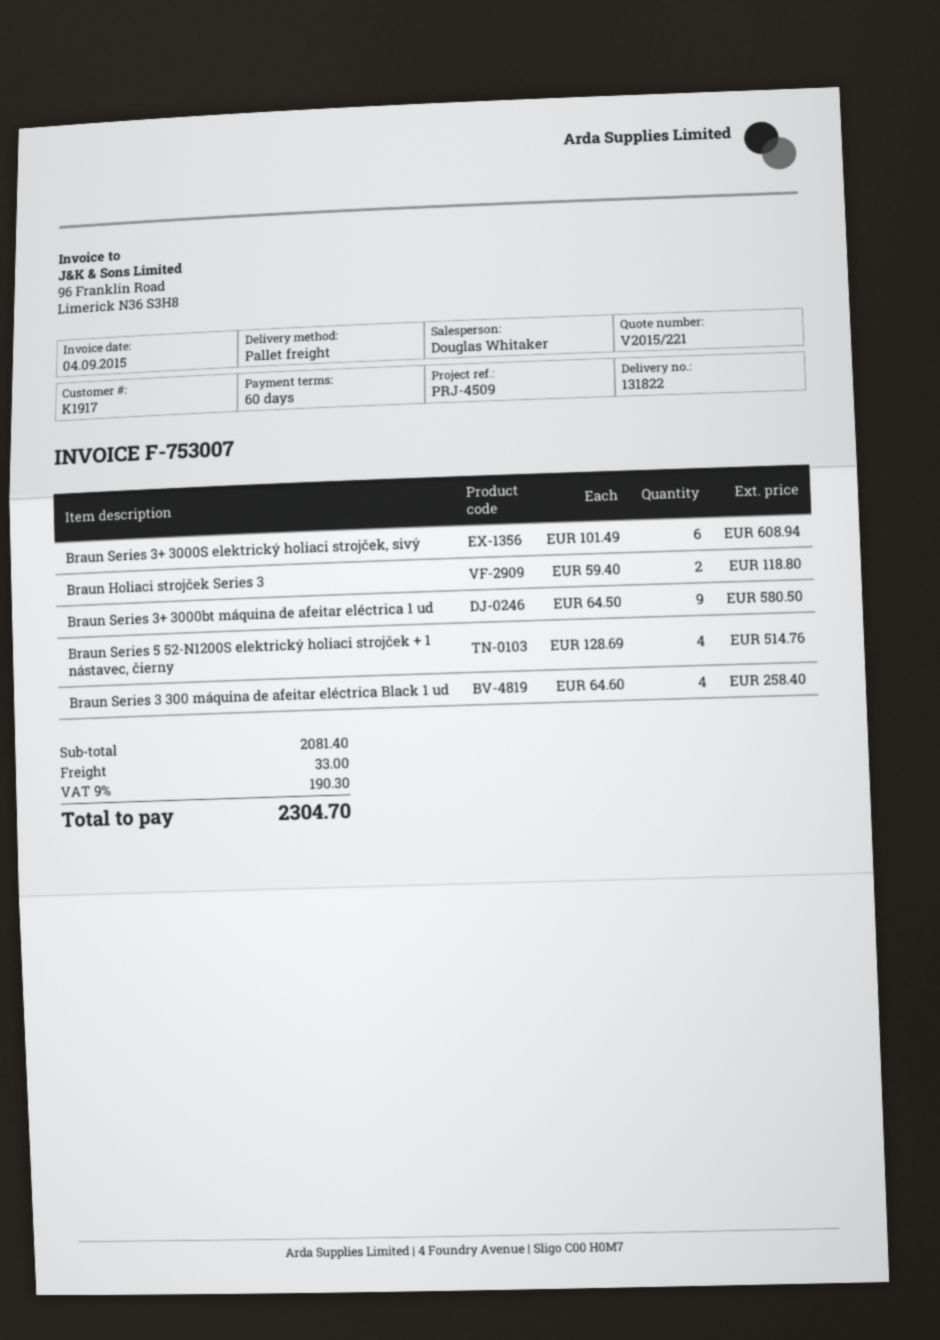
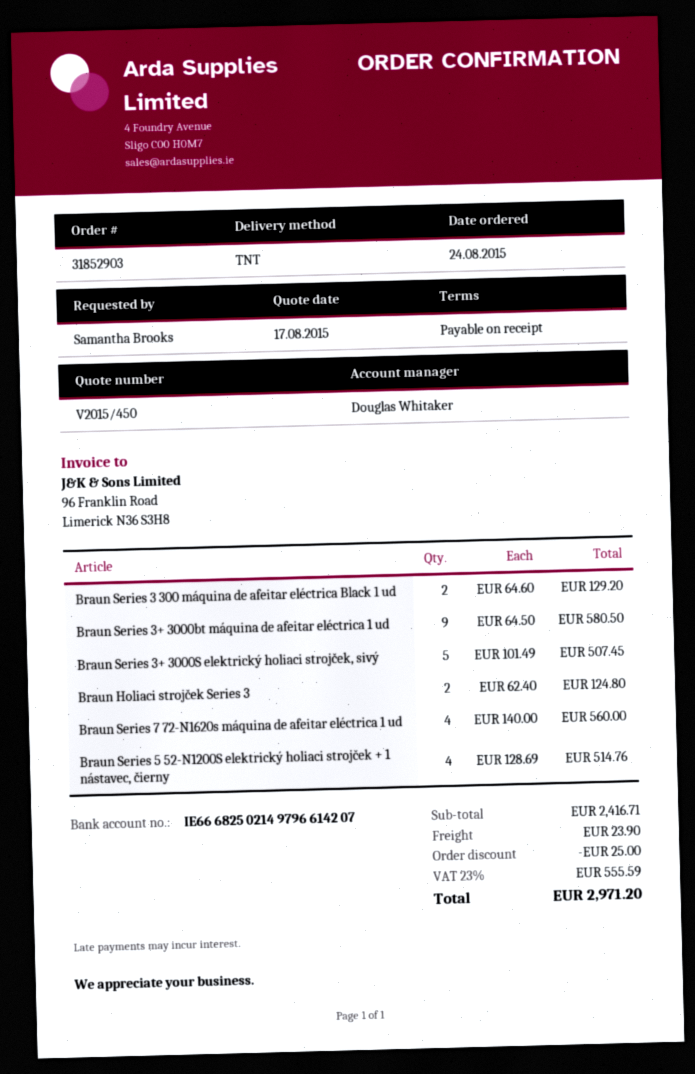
quote number: V2015/221 -> V2015/450
payment terms: 60 days -> on receipt
shipping method: pallet freight -> TNT
Braun Series 3+ 3000S elektrický holiaci strojček, sivý: 6 x 101.49 = 608.94 -> 5 x 101.49 = 507.45
Braun Holiaci strojček Series 3: 2 x 59.40 = 118.80 -> 2 x 62.40 = 124.80
Braun Series 3 300 máquina de afeitar eléctrica Black 1 ud: 4 x 64.60 = 258.40 -> 2 x 64.60 = 129.20
Braun Series 7 72-N1620s máquina de afeitar eléctrica 1 ud: none -> 4 x 140.00 = 560.00
subtotal: 2081.40 -> 2416.71
discount: none -> 25.00
shipping: 33.00 -> 23.90
tax: 9% = 190.30 -> 23% = 555.59
total: 2304.70 -> 2971.20

